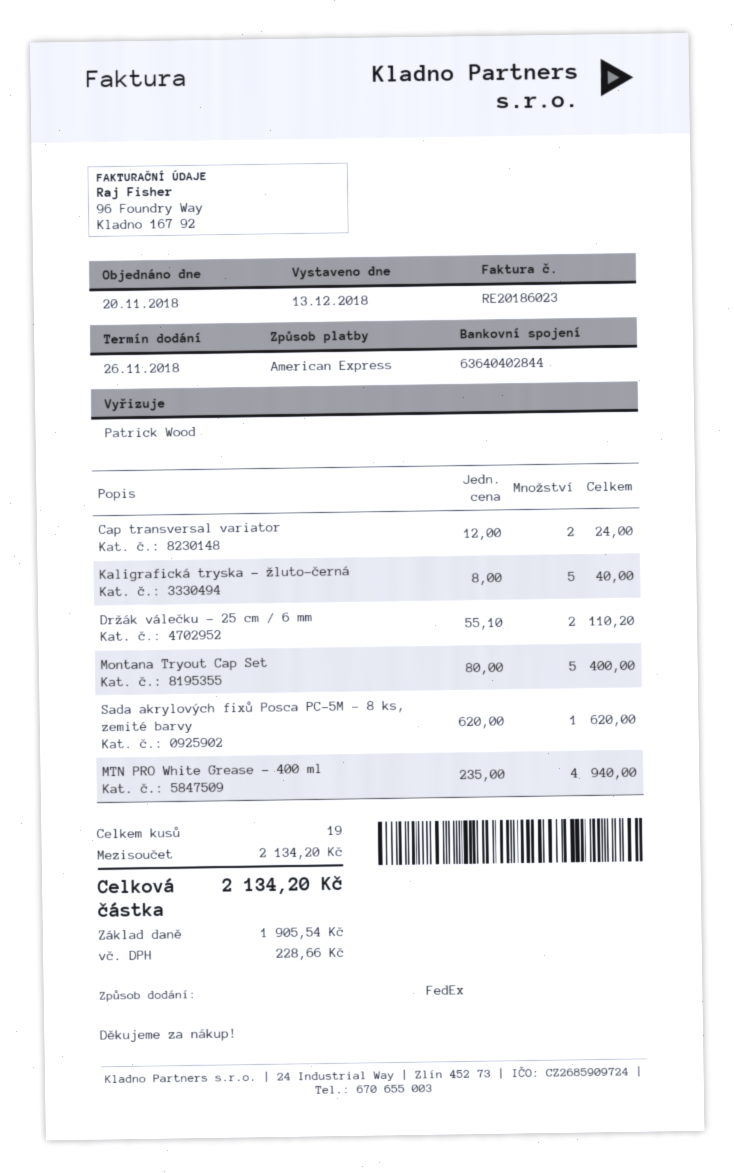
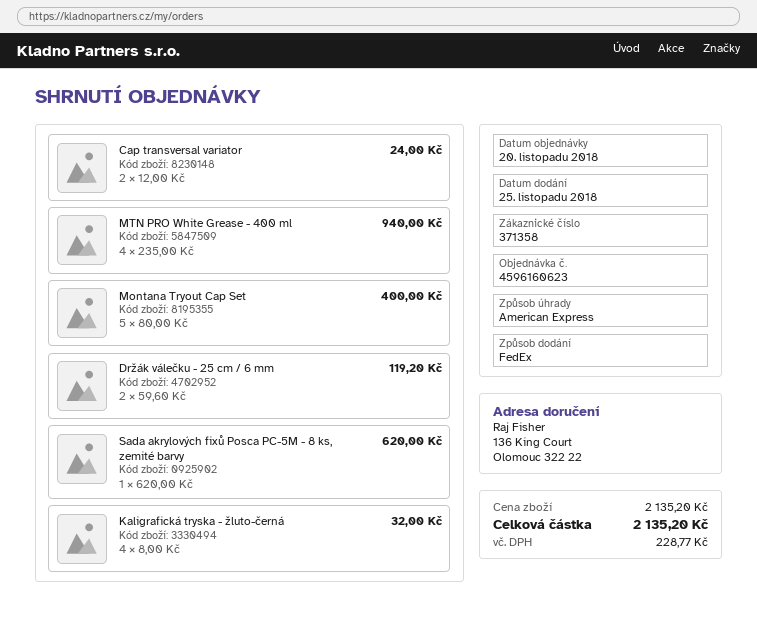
delivery date: 2018-11-26 -> 2018-11-25
Kaligrafická tryska - žluto-černá: 5 x 8.00 = 40.00 -> 4 x 8.00 = 32.00
Držák válečku - 25 cm / 6 mm: 2 x 55.10 = 110.20 -> 2 x 59.60 = 119.20
subtotal: 2134.20 -> 2135.20
tax: 228.66 -> 228.77
total: 2134.20 -> 2135.20

